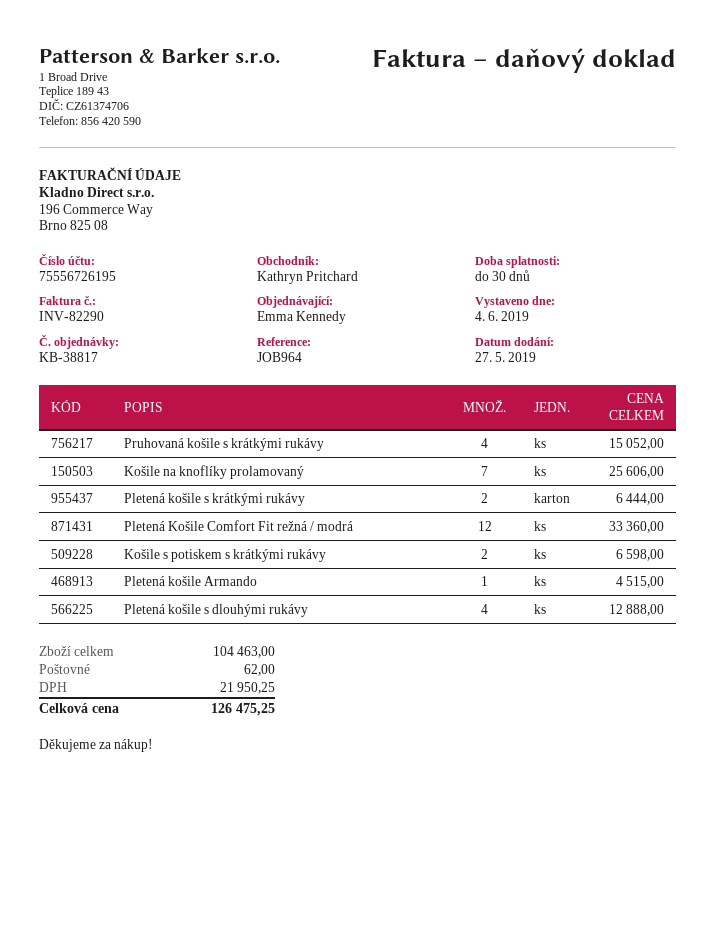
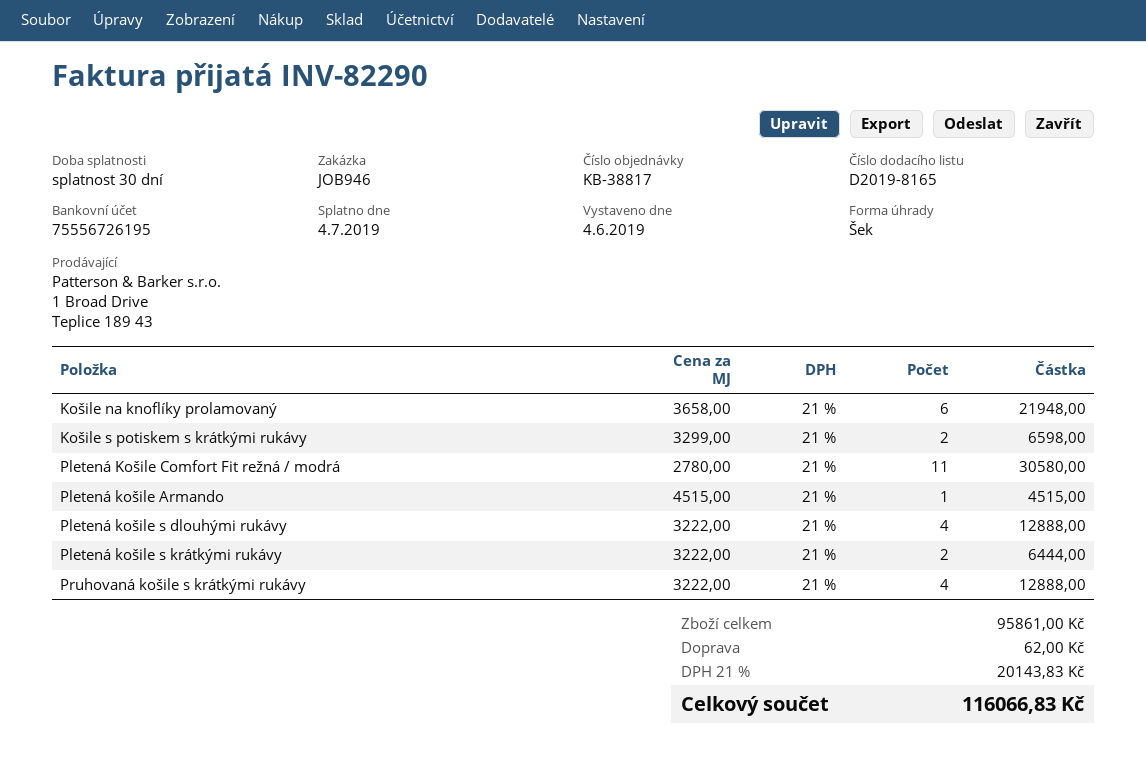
reference: JOB964 -> JOB946
Pruhovaná košile s krátkými rukávy: 4 for 15052.00 -> 4 for 12888.00
Košile na knoflíky prolamovaný: 7 for 25606.00 -> 6 for 21948.00
Pletená Košile Comfort Fit režná / modrá: 12 for 33360.00 -> 11 for 30580.00
subtotal: 104463.00 -> 95861.00
tax: 21950.25 -> 20143.83
total: 126475.25 -> 116066.83

